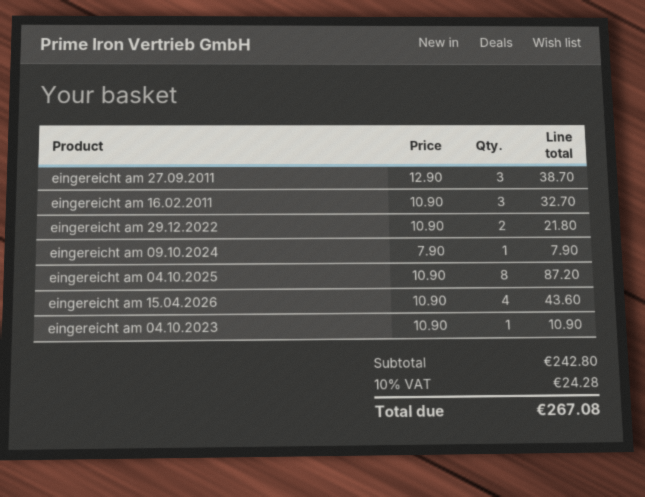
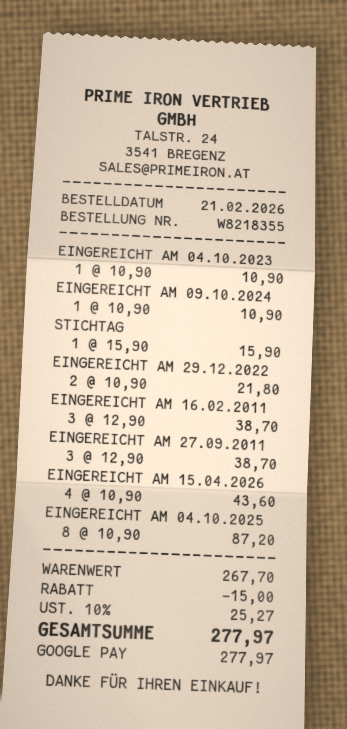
eingereicht am 16.02.2011: 3 x 10.90 = 32.70 -> 3 x 12.90 = 38.70
eingereicht am 09.10.2024: 1 x 7.90 = 7.90 -> 1 x 10.90 = 10.90
STICHTAG: none -> 1 x 15.90 = 15.90
subtotal: 242.80 -> 267.70
discount: none -> 15.00
tax: 10% = 24.28 -> 10% = 25.27
total: 267.08 -> 277.97

